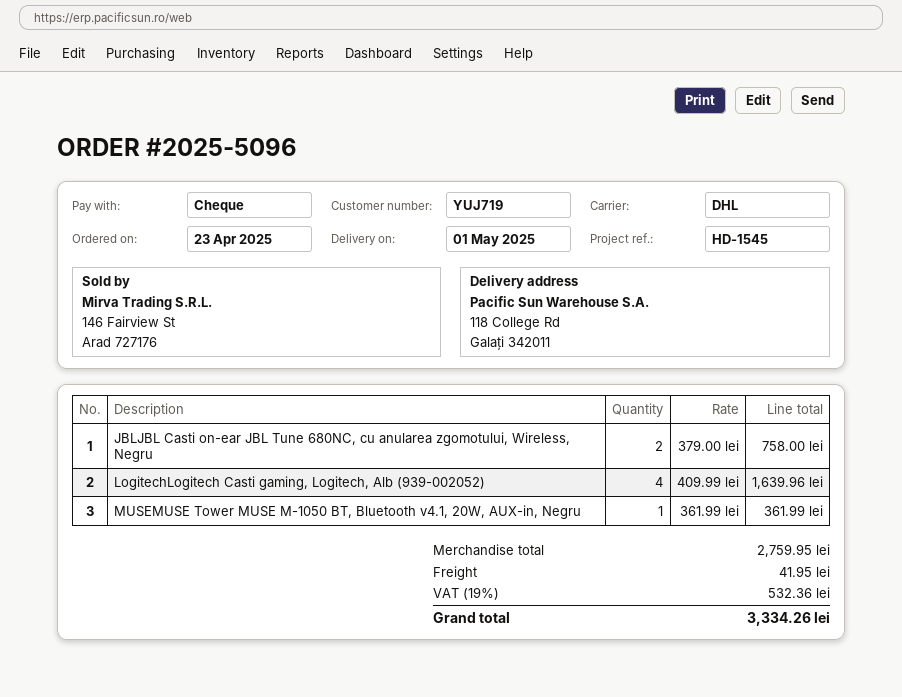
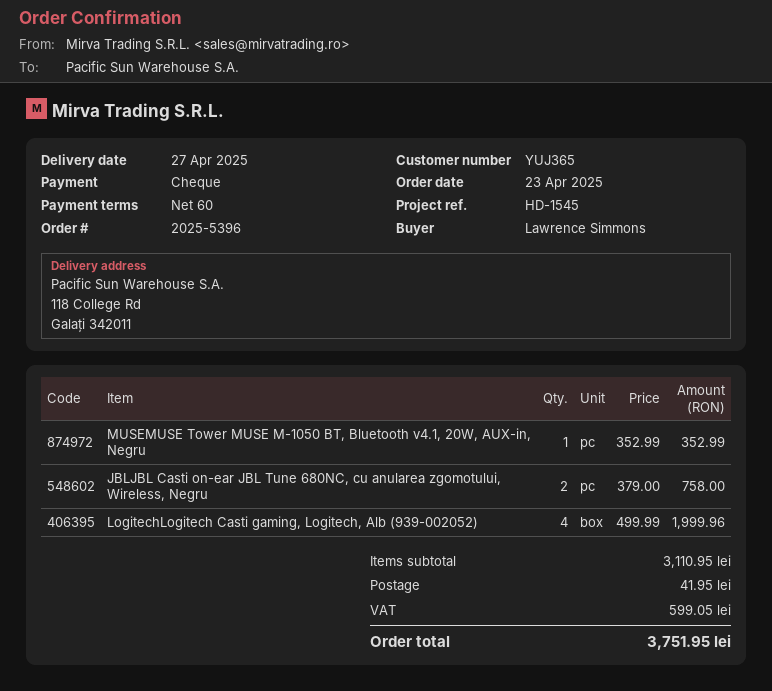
order number: 2025-5096 -> 2025-5396
delivery date: 2025-05-01 -> 2025-04-27
customer number: YUJ719 -> YUJ365
LogitechLogitech Casti gaming, Logitech, Alb (939-002052): 4 x 409.99 = 1639.96 -> 4 x 499.99 = 1999.96
MUSEMUSE Tower MUSE M-1050 BT, Bluetooth v4.1, 20W, AUX-in, Negru: 1 x 361.99 = 361.99 -> 1 x 352.99 = 352.99
subtotal: 2759.95 -> 3110.95
tax: 532.36 -> 599.05
total: 3334.26 -> 3751.95

